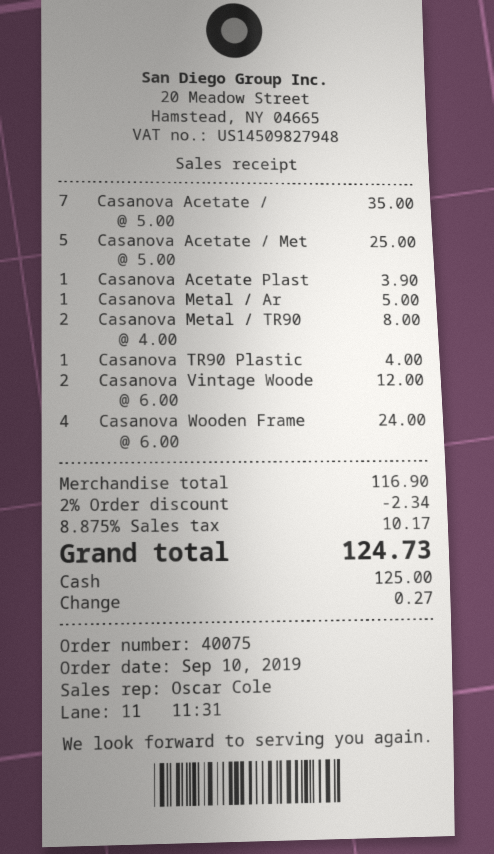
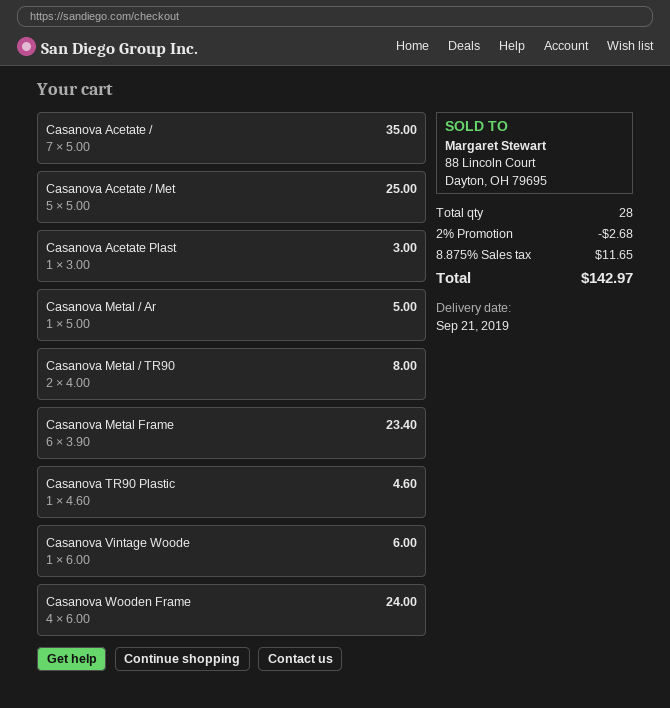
Casanova Acetate Plast: 1 x 3.90 = 3.90 -> 1 x 3.00 = 3.00
Casanova TR90 Plastic: 1 x 4.00 = 4.00 -> 1 x 4.60 = 4.60
Casanova Vintage Woode: 2 x 6.00 = 12.00 -> 1 x 6.00 = 6.00
Casanova Metal Frame: none -> 6 x 3.90 = 23.40
discount: 2% = 2.34 -> 2% = 2.68
tax: 8.875% = 10.17 -> 8.875% = 11.65
total: 124.73 -> 142.97

